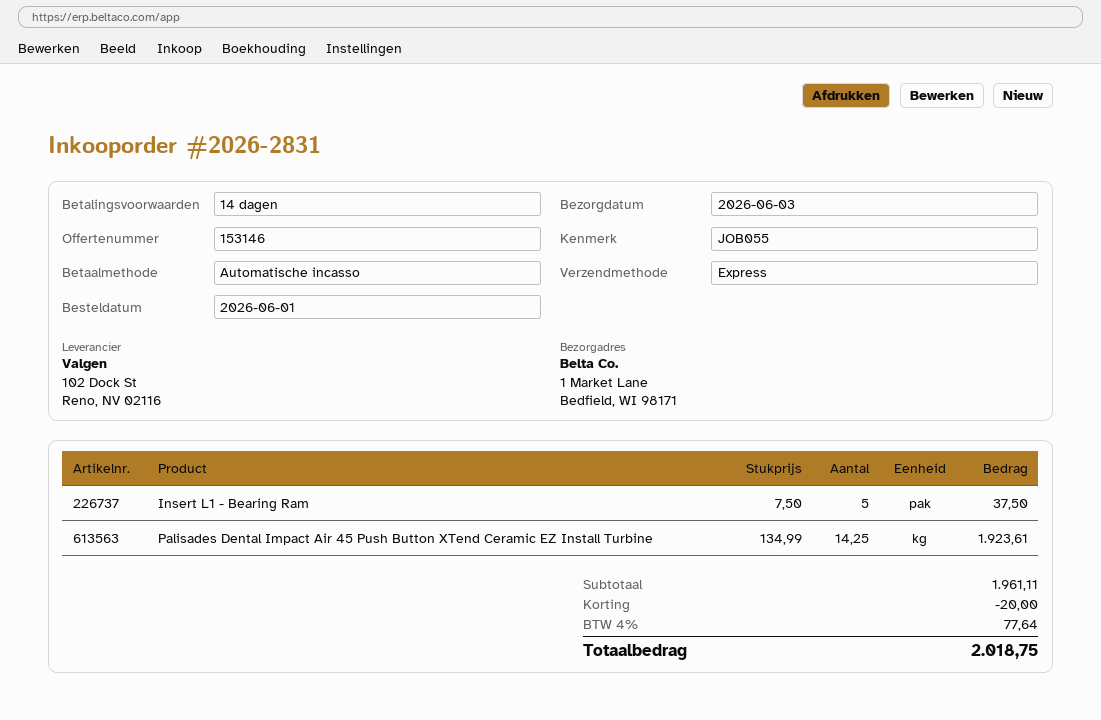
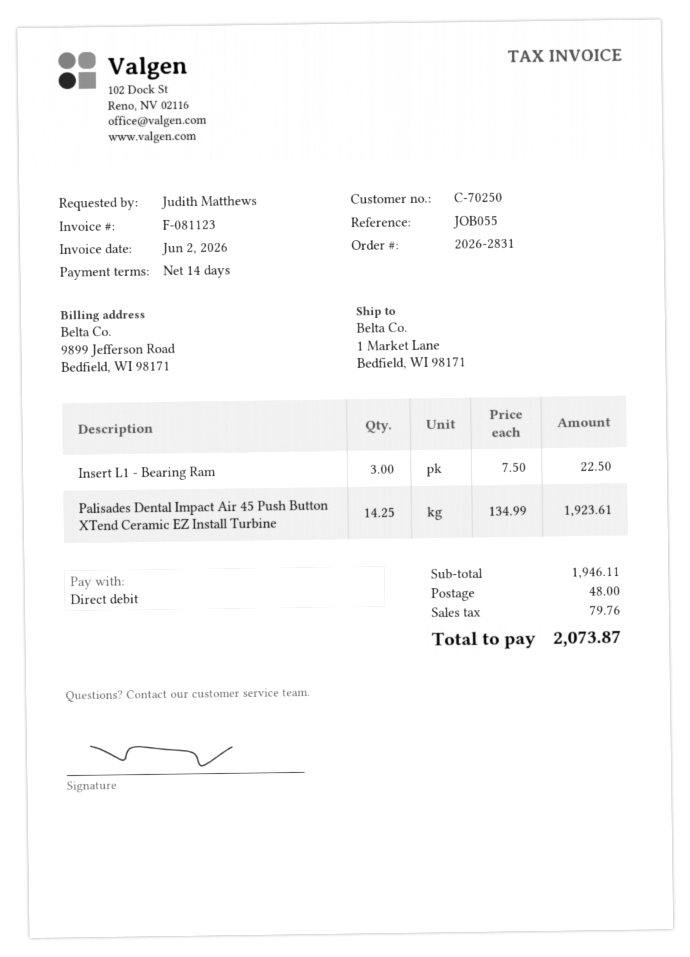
Insert L1 - Bearing Ram: 5 x 7.50 = 37.50 -> 3 x 7.50 = 22.50
subtotal: 1961.11 -> 1946.11
discount: 20.00 -> none
shipping: none -> 48.00
tax: 77.64 -> 79.76
total: 2018.75 -> 2073.87

